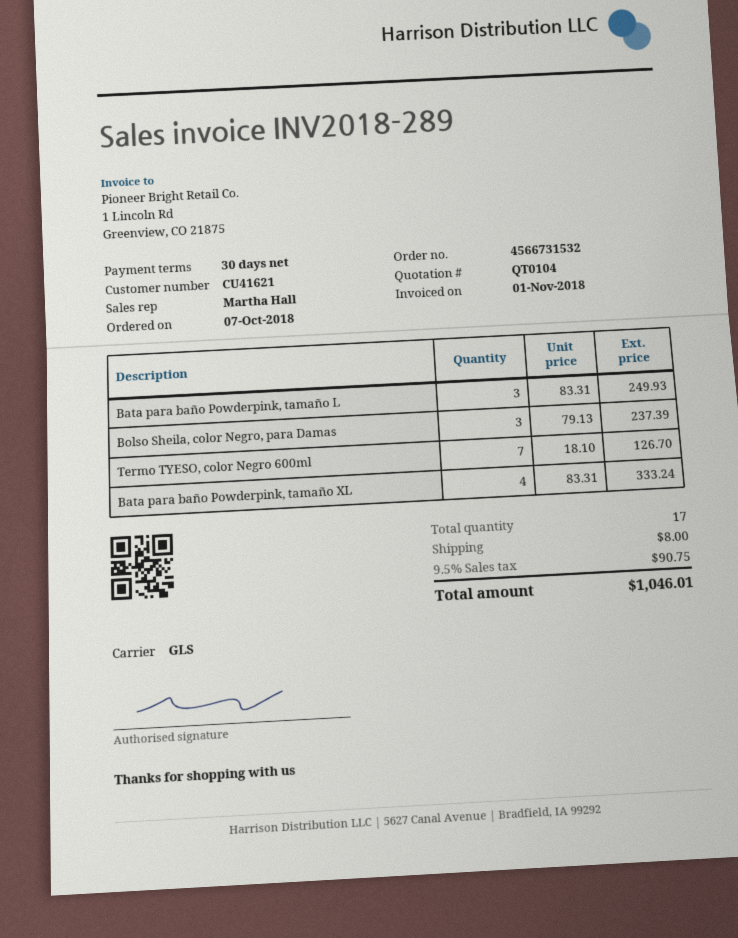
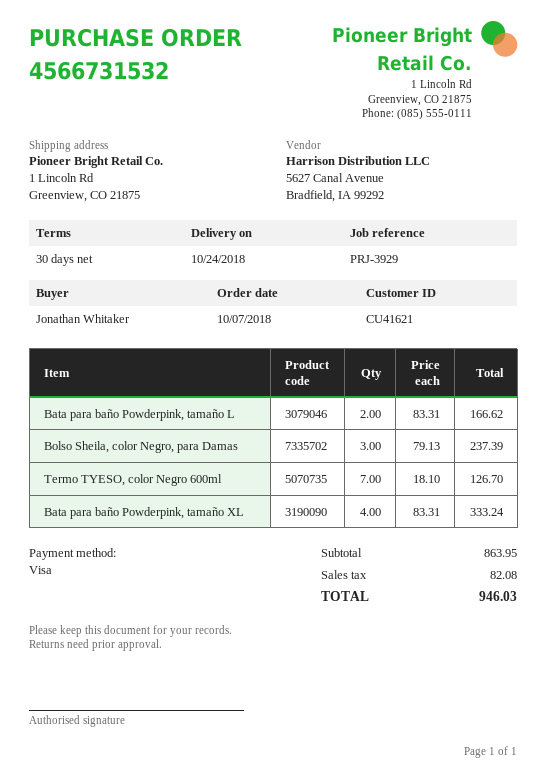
Bata para baño Powderpink, tamaño L: 3 x 83.31 = 249.93 -> 2 x 83.31 = 166.62
shipping: 8.00 -> none
tax: 90.75 -> 82.08
total: 1046.01 -> 946.03

